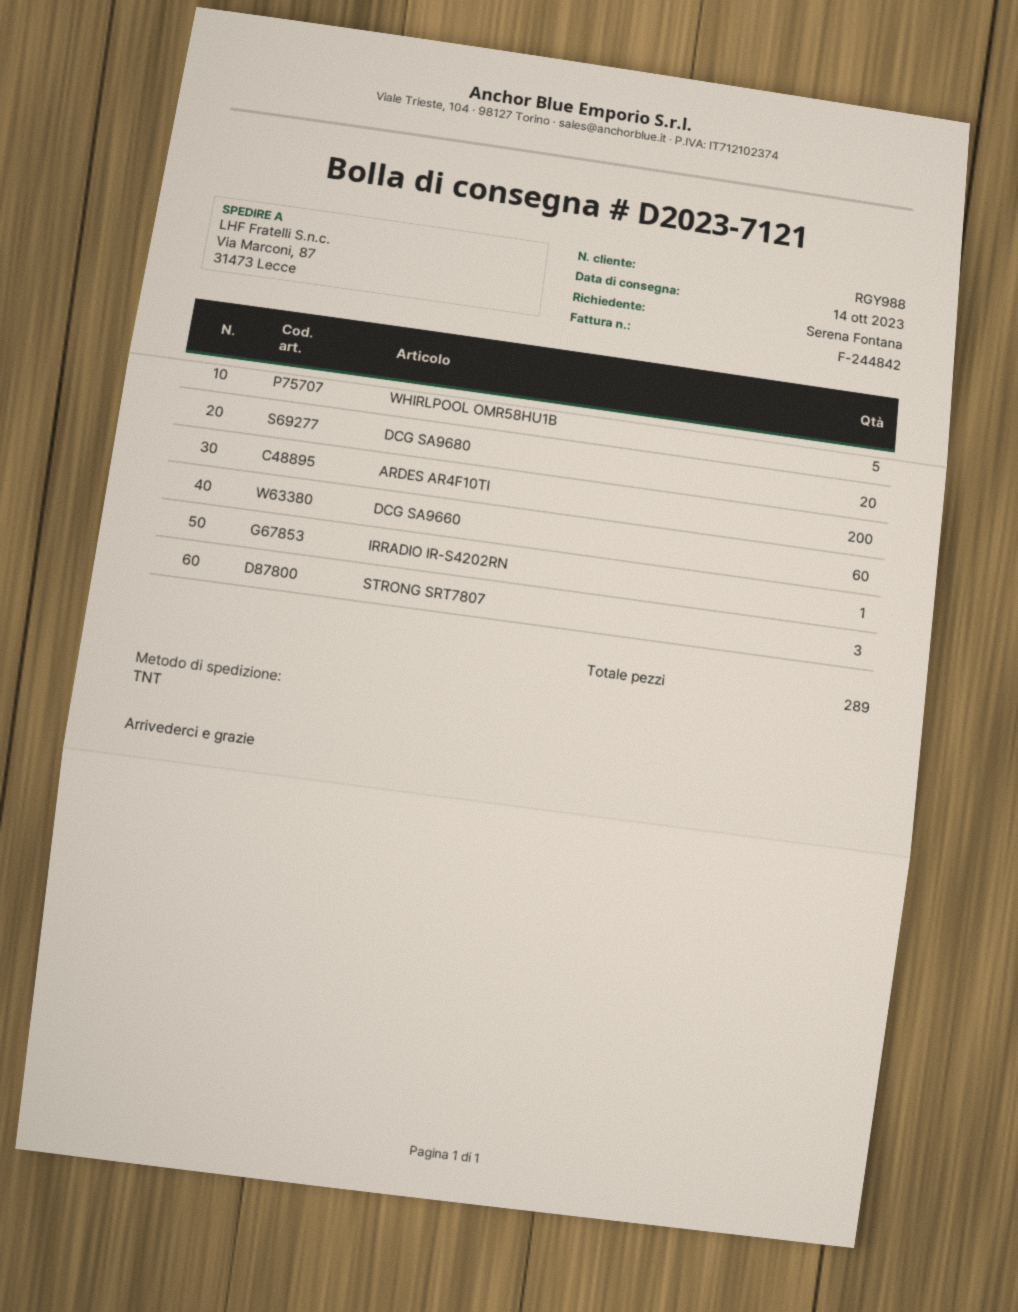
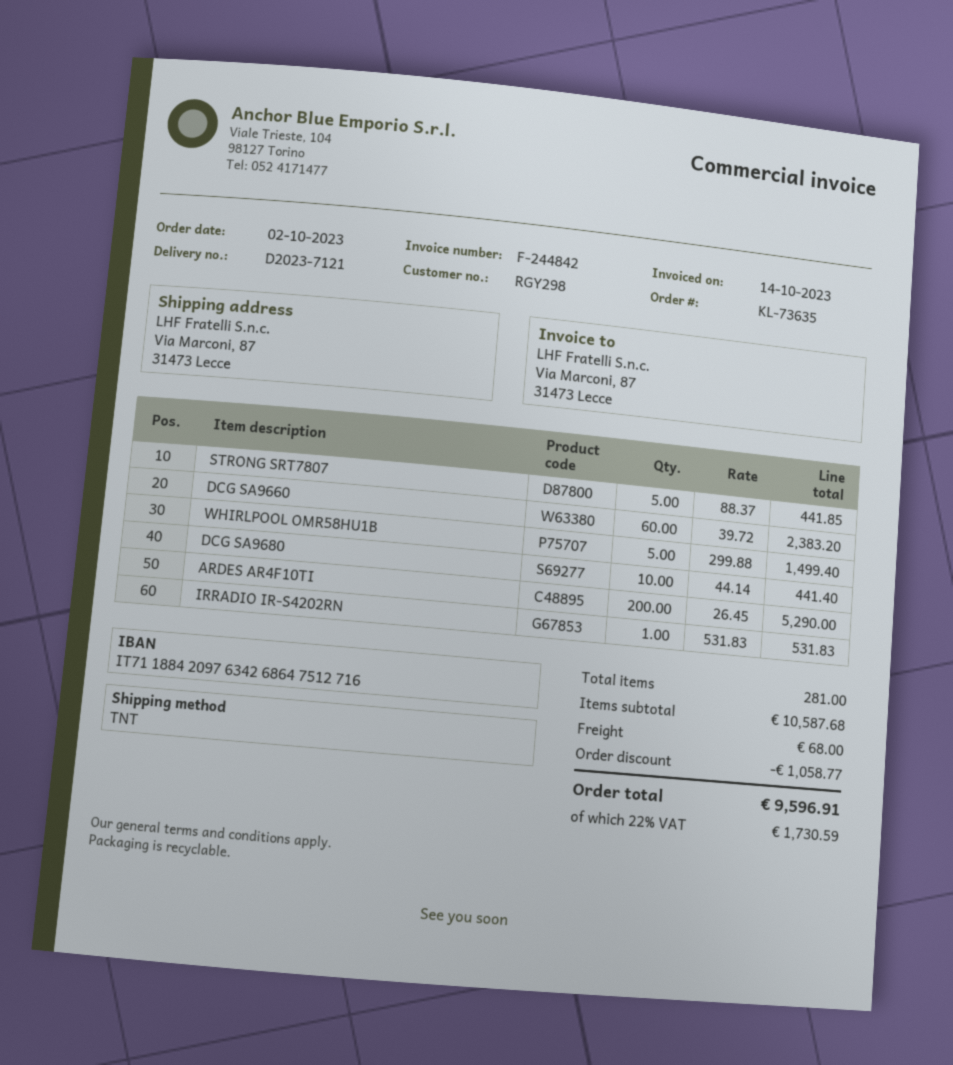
customer number: RGY988 -> RGY298
DCG SA9680: 20 -> 10
STRONG SRT7807: 3 -> 5
total quantity: 289 -> 281

